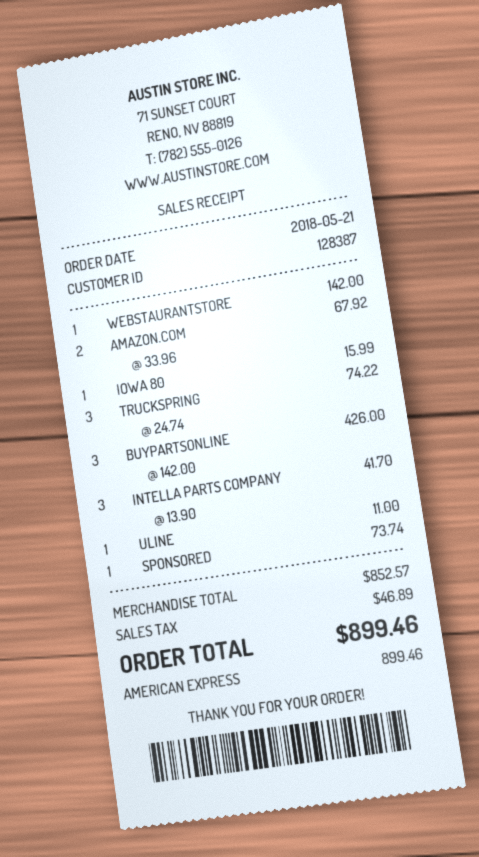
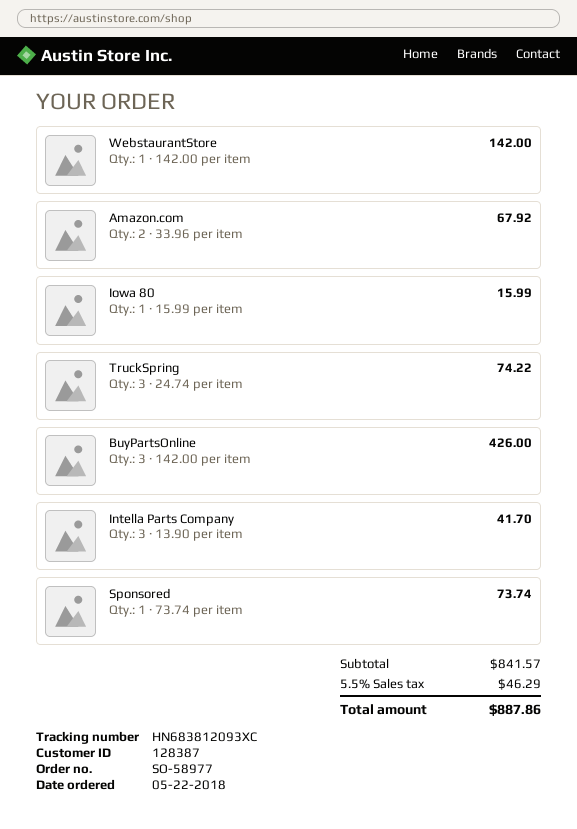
order date: 2018-05-21 -> 2018-05-22
ULINE: 1 x 11.00 = 11.00 -> none
subtotal: 852.57 -> 841.57
tax: 46.89 -> 46.29
total: 899.46 -> 887.86

